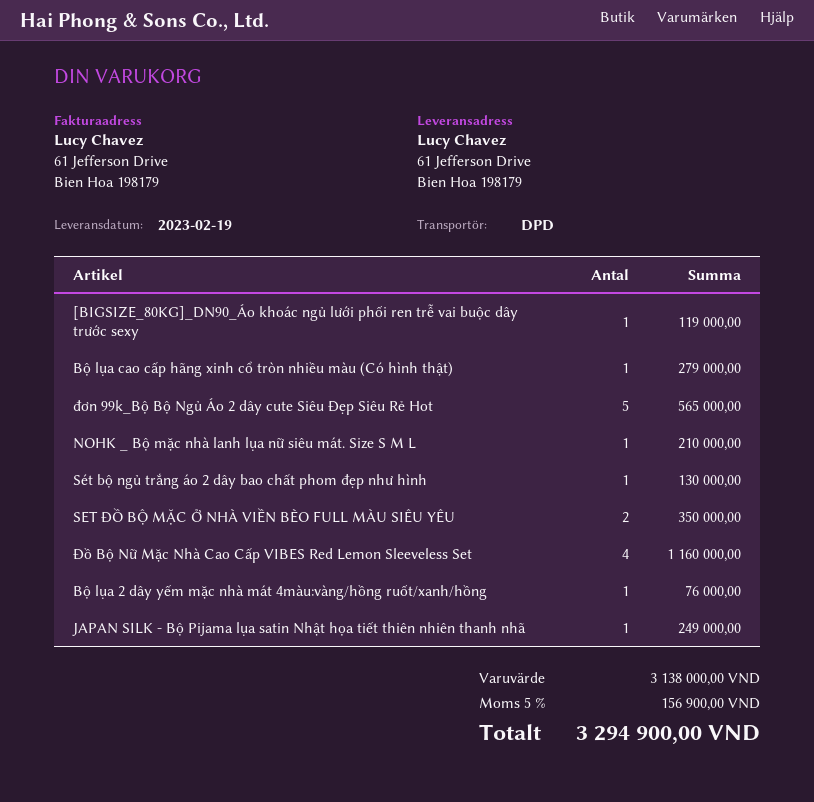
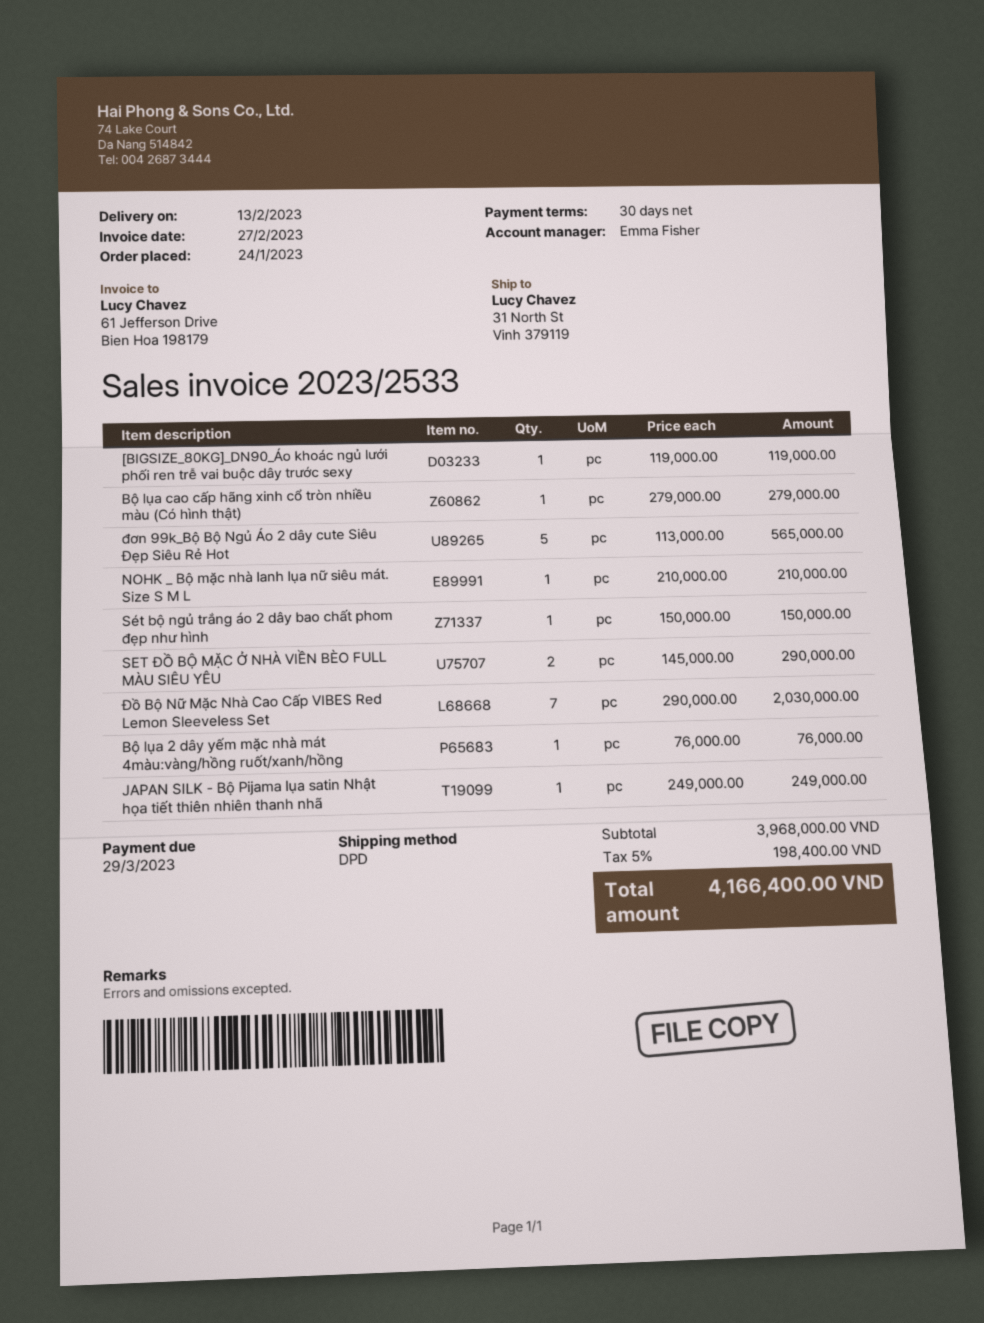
delivery date: 2023-02-19 -> 2023-02-13
ship to: 61 Jefferson Drive, Bien Hoa 198179 -> 31 North St, Vinh 379119
Sét bộ ngủ trắng áo 2 dây bao chất phom đẹp như hình: 1 for 130000.00 -> 1 for 150000.00
SET ĐỒ BỘ MẶC Ở NHÀ VIỀN BÈO FULL MÀU SIÊU YÊU: 2 for 350000.00 -> 2 for 290000.00
Đồ Bộ Nữ Mặc Nhà Cao Cấp VIBES Red Lemon Sleeveless Set: 4 for 1160000.00 -> 7 for 2030000.00
subtotal: 3138000.00 -> 3968000.00
tax: 5% = 156900.00 -> 5% = 198400.00
total: 3294900.00 -> 4166400.00

